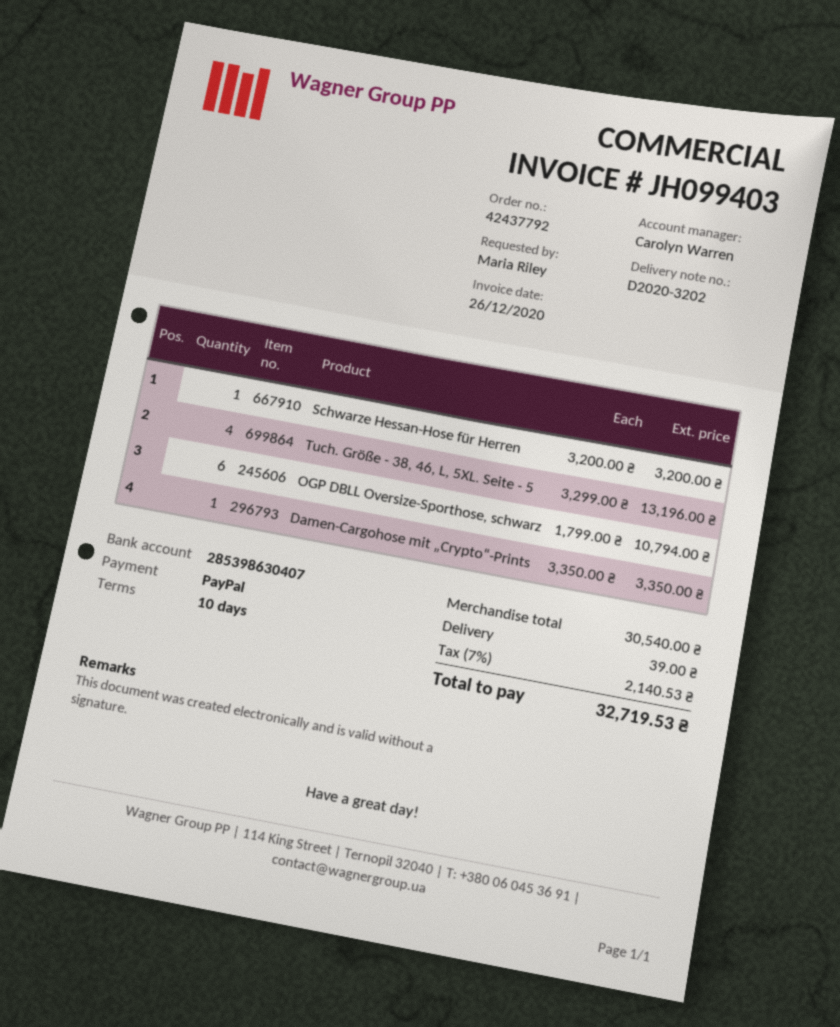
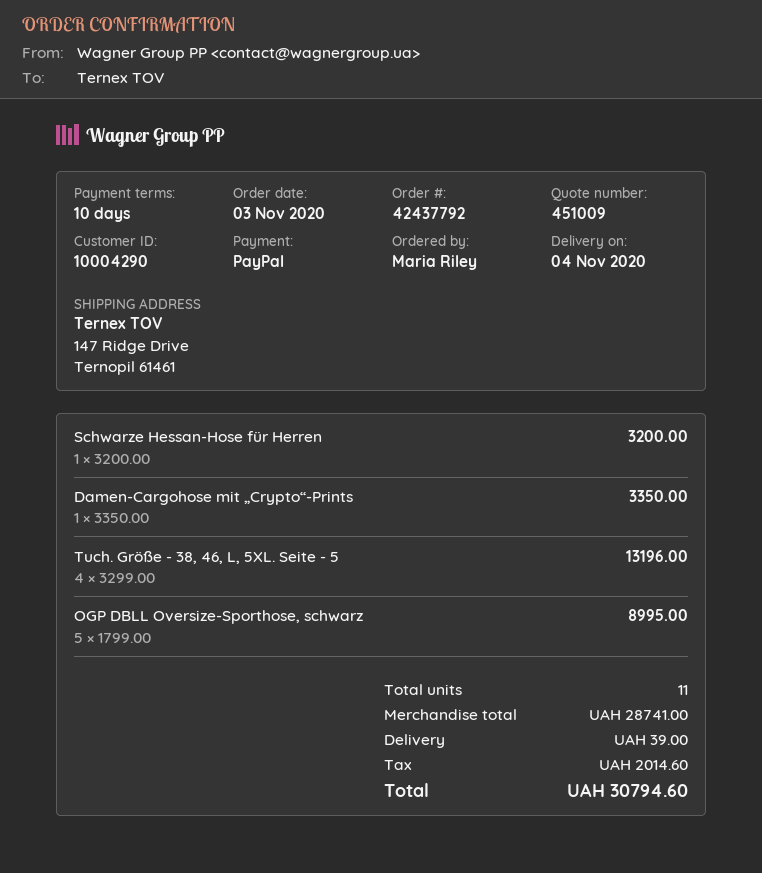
OGP DBLL Oversize-Sporthose, schwarz: 6 x 1799.00 = 10794.00 -> 5 x 1799.00 = 8995.00
subtotal: 30540.00 -> 28741.00
tax: 2140.53 -> 2014.60
total: 32719.53 -> 30794.60

